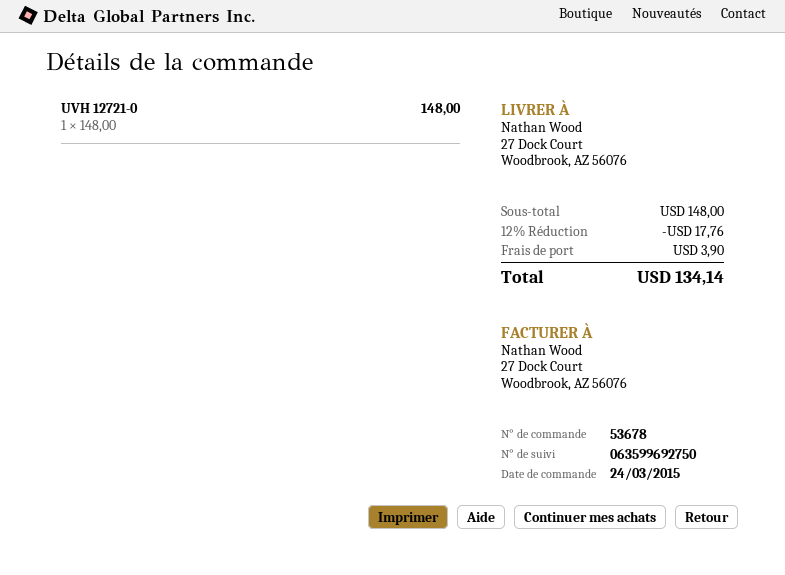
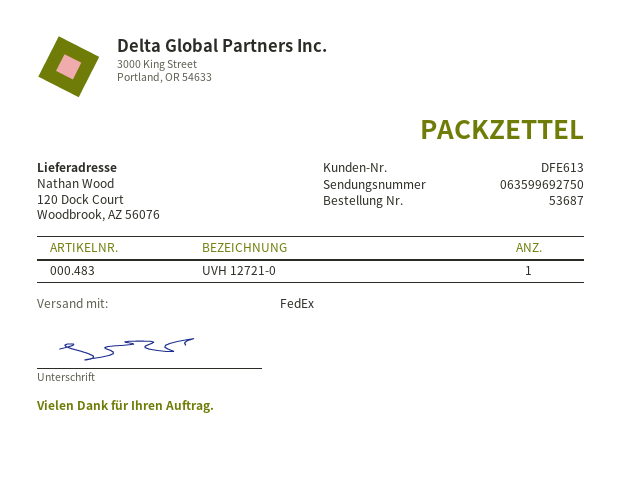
order number: 53678 -> 53687
ship to: 27 Dock Court, Woodbrook, AZ 56076 -> 120 Dock Court, Woodbrook, AZ 56076

